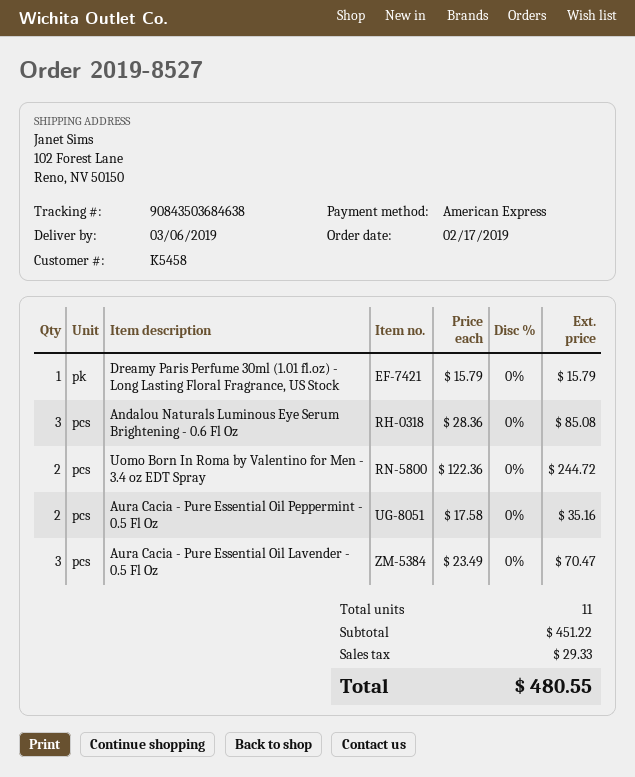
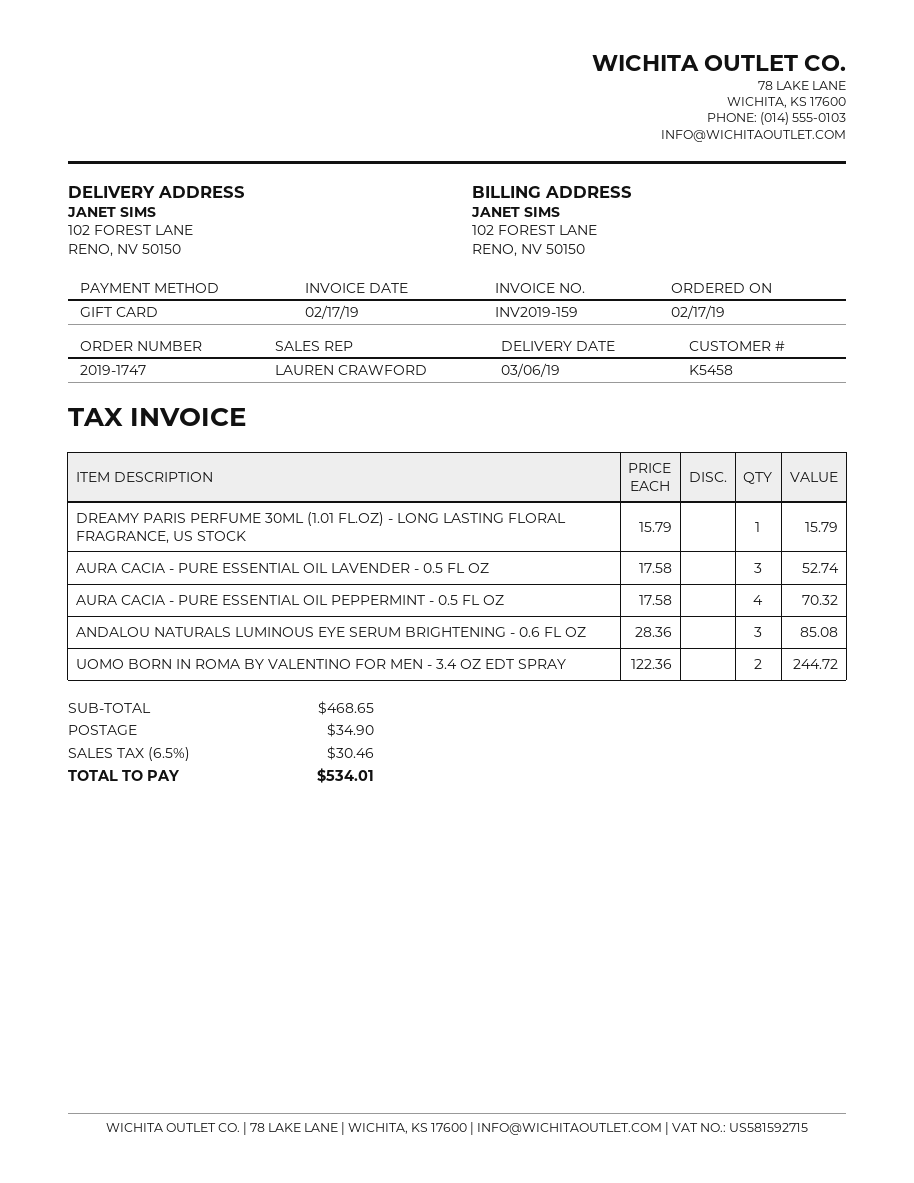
order number: 2019-8527 -> 2019-1747
payment method: American Express -> gift card
Aura Cacia - Pure Essential Oil Peppermint - 0.5 Fl Oz: 2 x 17.58 = 35.16 -> 4 x 17.58 = 70.32
Aura Cacia - Pure Essential Oil Lavender - 0.5 Fl Oz: 3 x 23.49 = 70.47 -> 3 x 17.58 = 52.74
subtotal: 451.22 -> 468.65
shipping: none -> 34.90
tax: 29.33 -> 30.46
total: 480.55 -> 534.01

